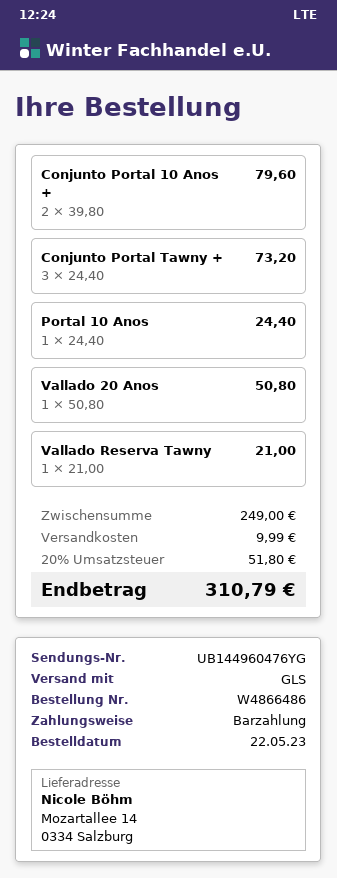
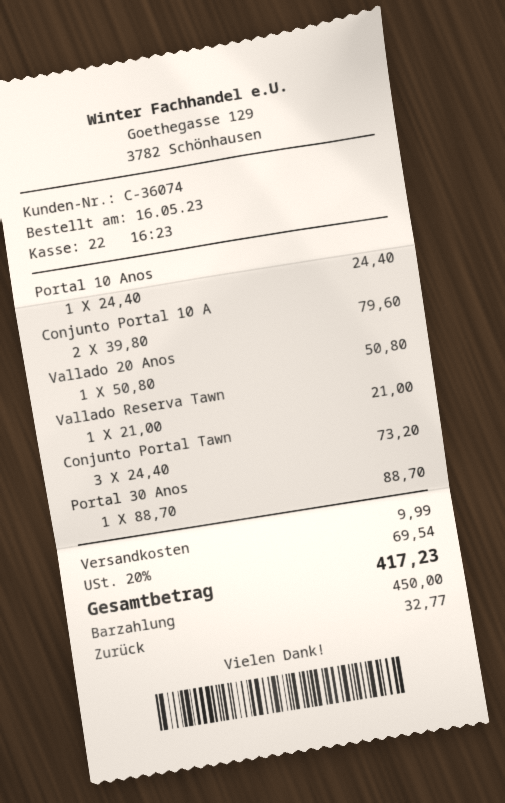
order date: 2023-05-22 -> 2023-05-16
Portal 30 Anos: none -> 1 x 88.70 = 88.70
tax: 20% = 51.80 -> 20% = 69.54
total: 310.79 -> 417.23

